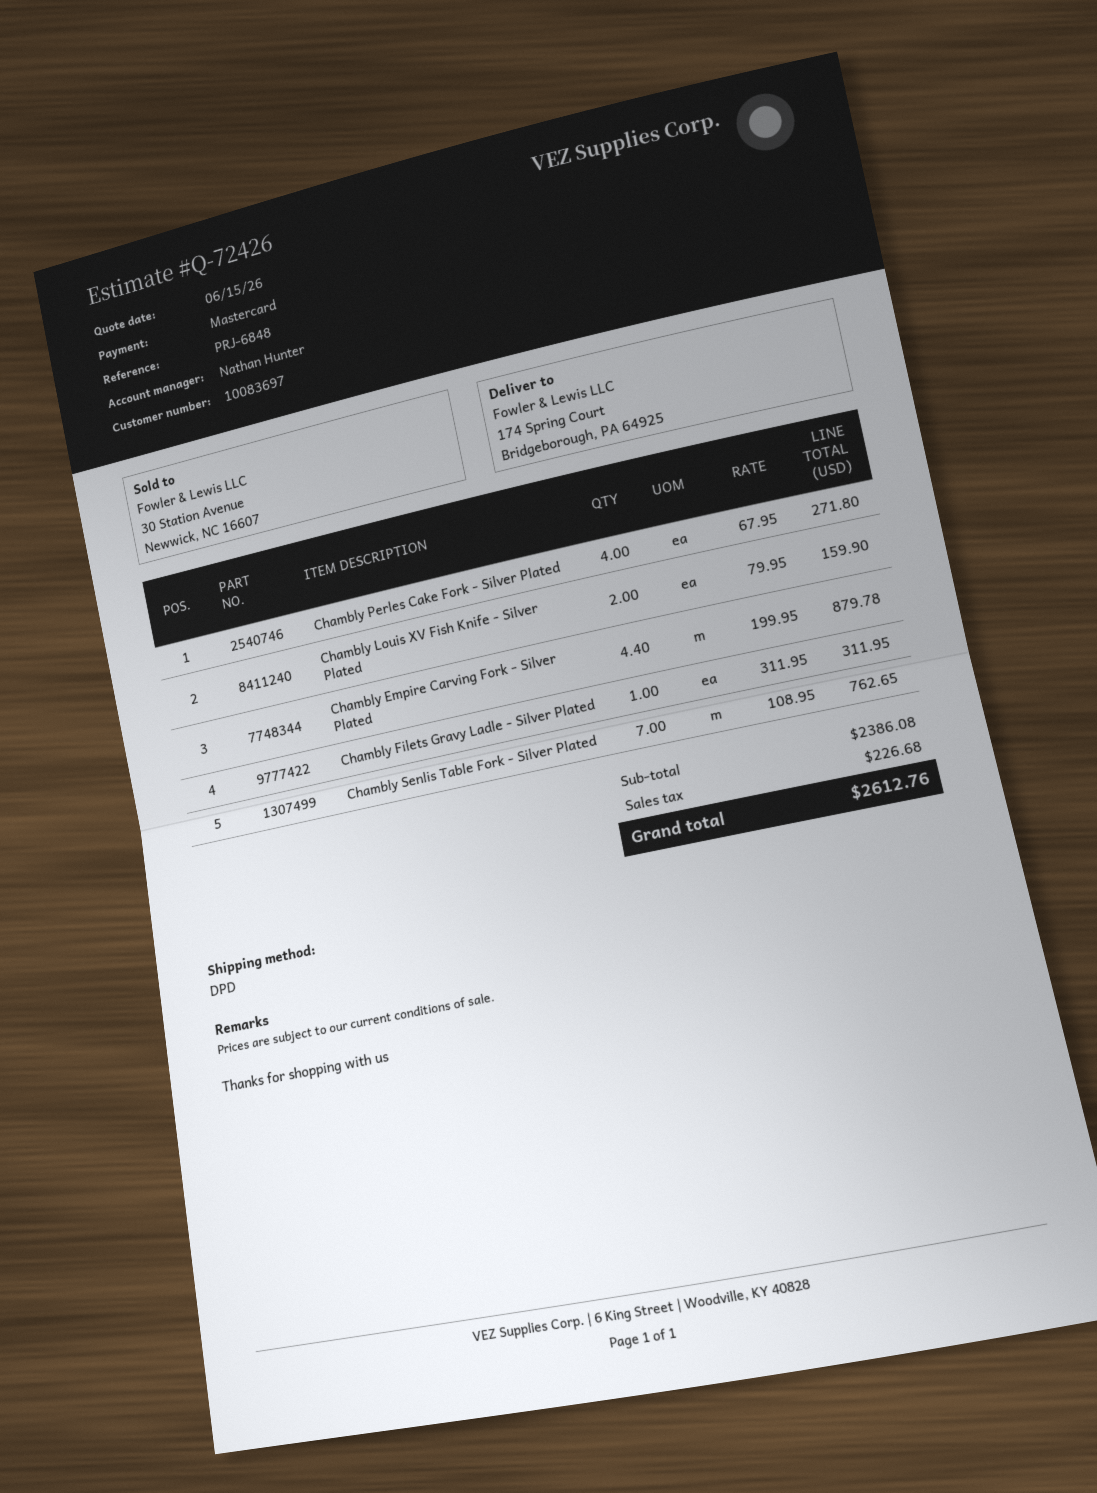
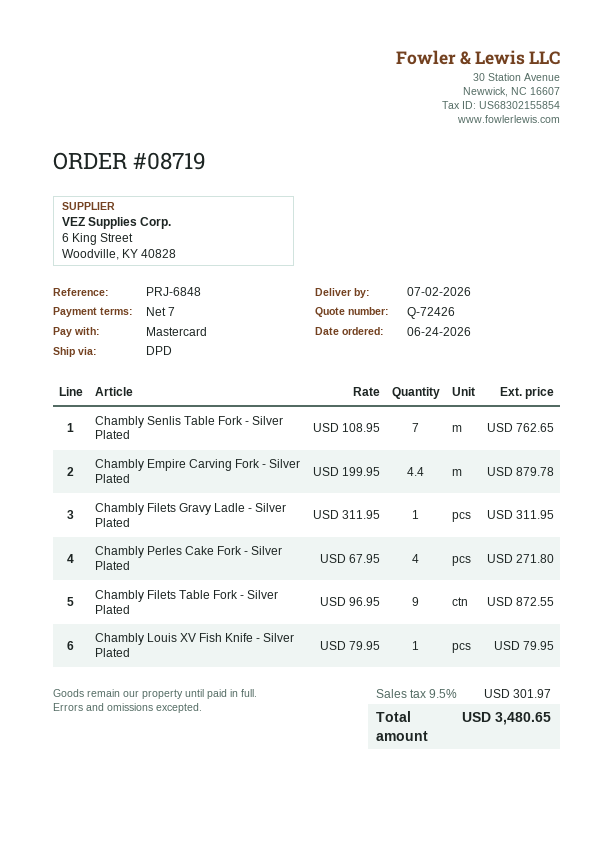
Chambly Louis XV Fish Knife - Silver Plated: 2 x 79.95 = 159.90 -> 1 x 79.95 = 79.95
Chambly Filets Table Fork - Silver Plated: none -> 9 x 96.95 = 872.55
tax: 226.68 -> 301.97
total: 2612.76 -> 3480.65

